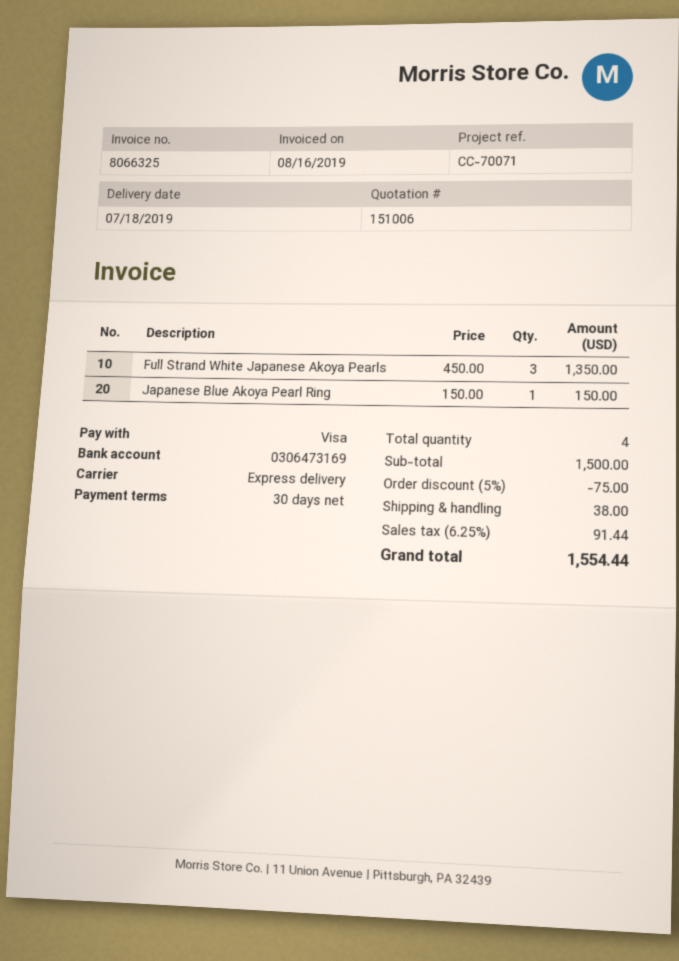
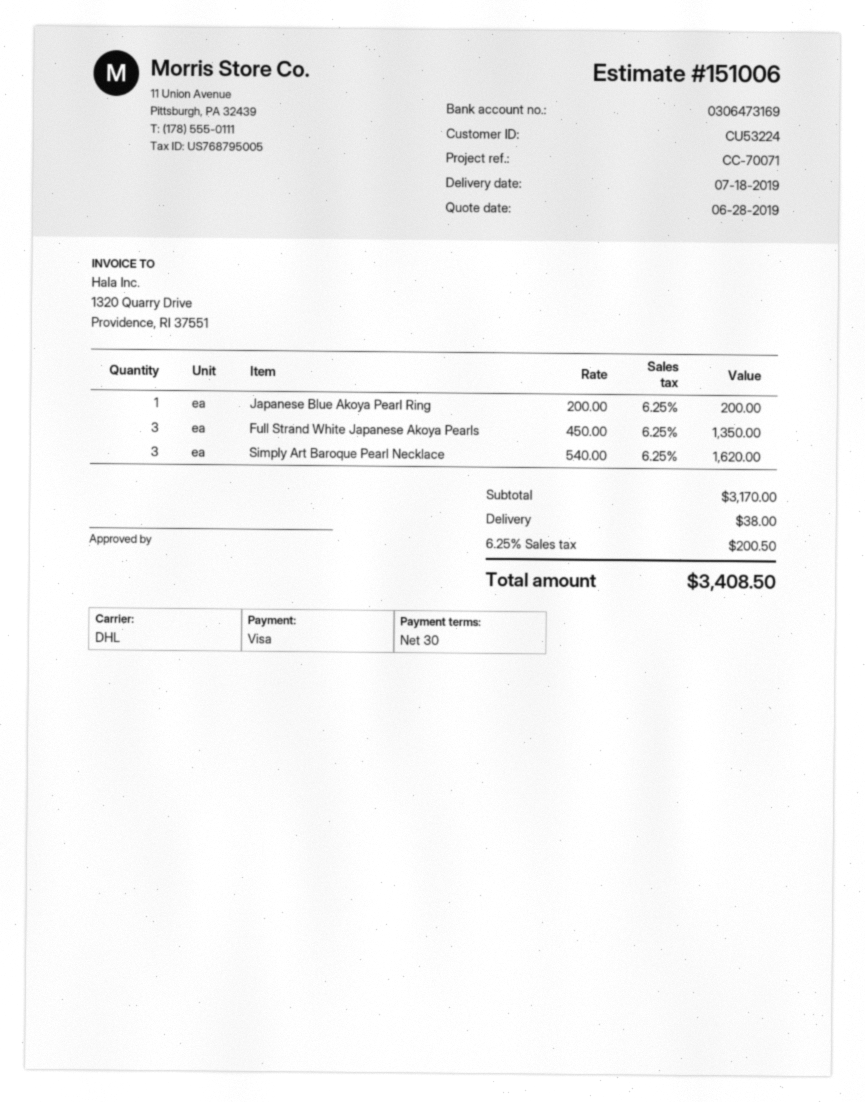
shipping method: express -> DHL
Japanese Blue Akoya Pearl Ring: 1 x 150.00 = 150.00 -> 1 x 200.00 = 200.00
Simply Art Baroque Pearl Necklace: none -> 3 x 540.00 = 1620.00
subtotal: 1500.00 -> 3170.00
discount: 5% = 75.00 -> none
tax: 6.25% = 91.44 -> 6.25% = 200.50
total: 1554.44 -> 3408.50

